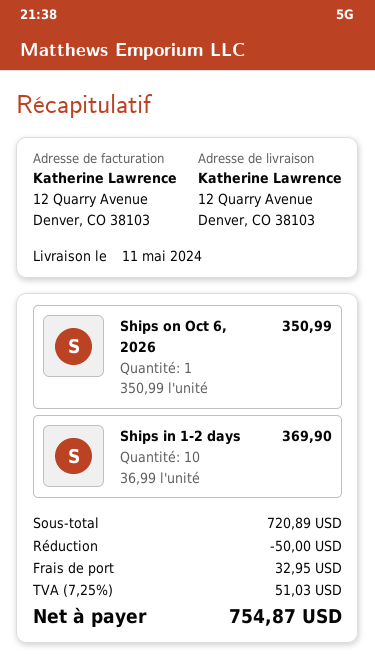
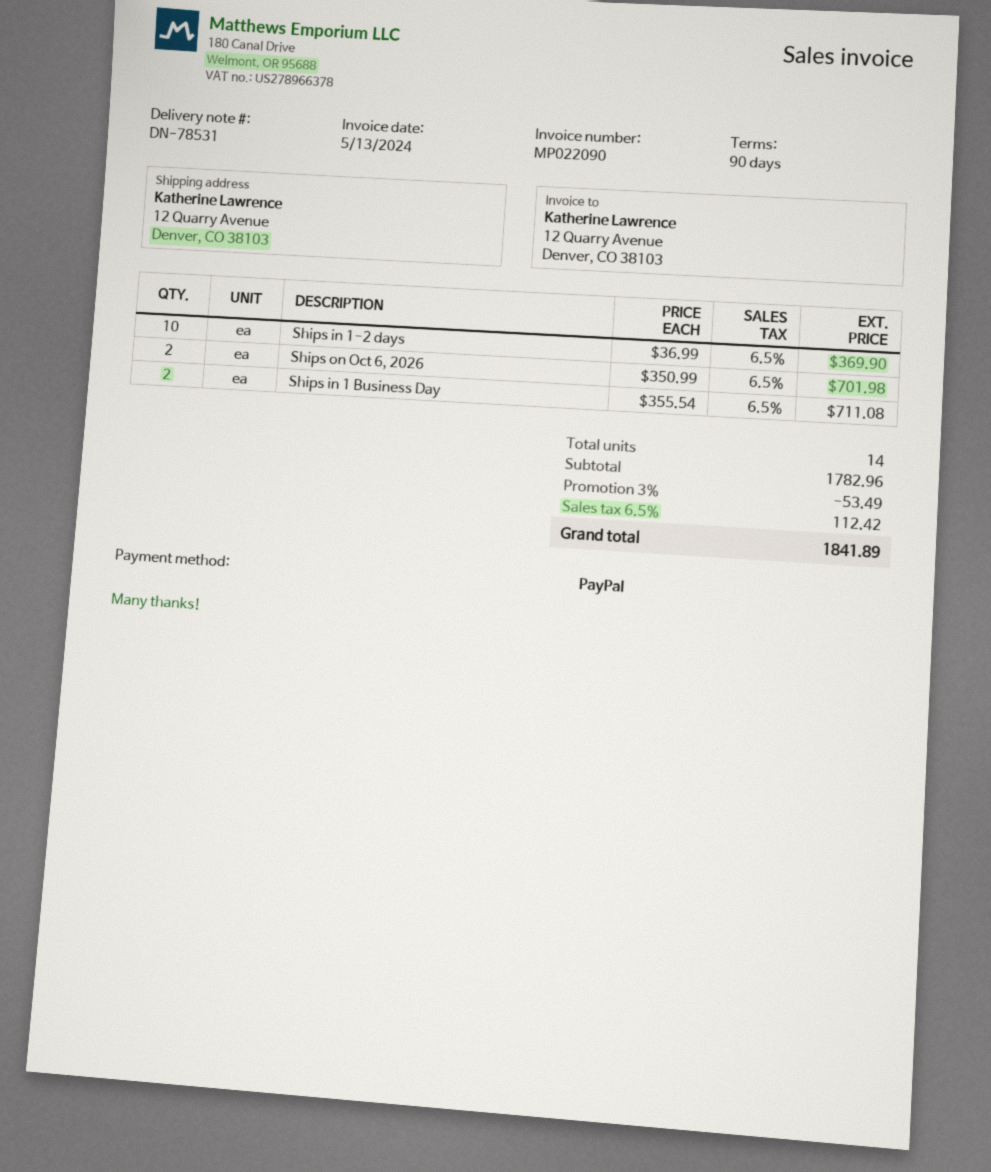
Ships on Oct 6, 2026: 1 x 350.99 = 350.99 -> 2 x 350.99 = 701.98
Ships in 1 Business Day: none -> 2 x 355.54 = 711.08
subtotal: 720.89 -> 1782.96
discount: 50.00 -> 53.49
shipping: 32.95 -> none
tax: 7.25% = 51.03 -> 6.5% = 112.42
total: 754.87 -> 1841.89

